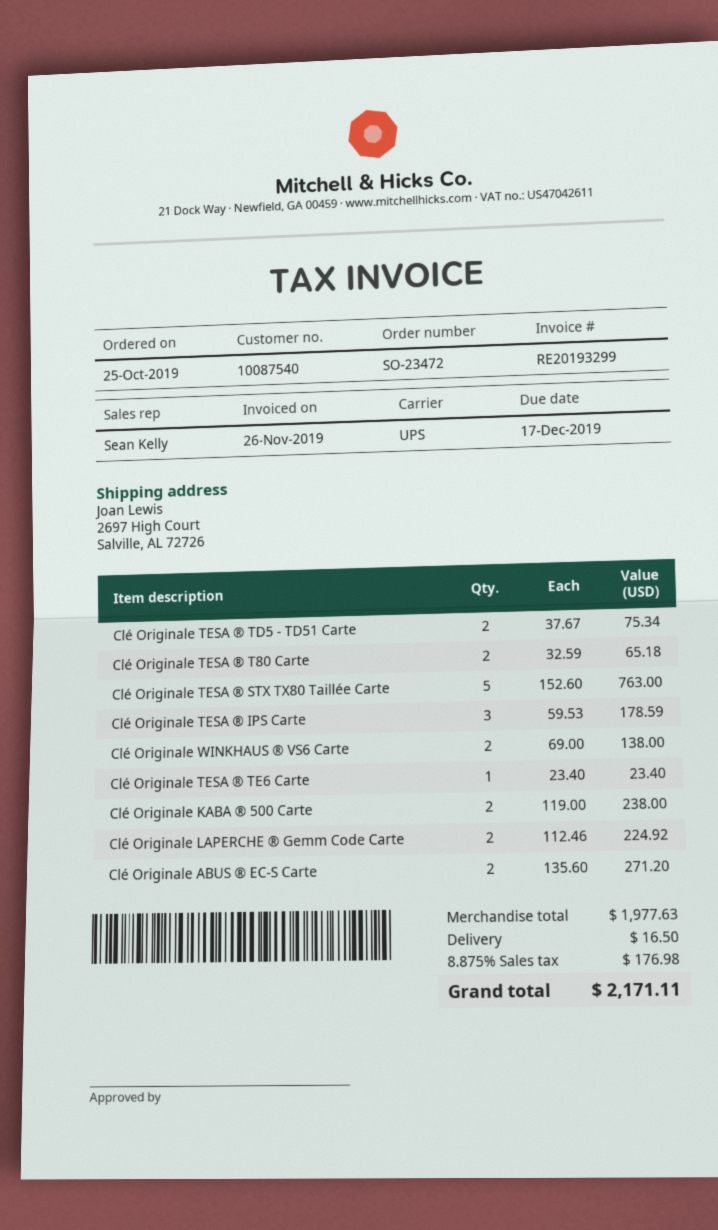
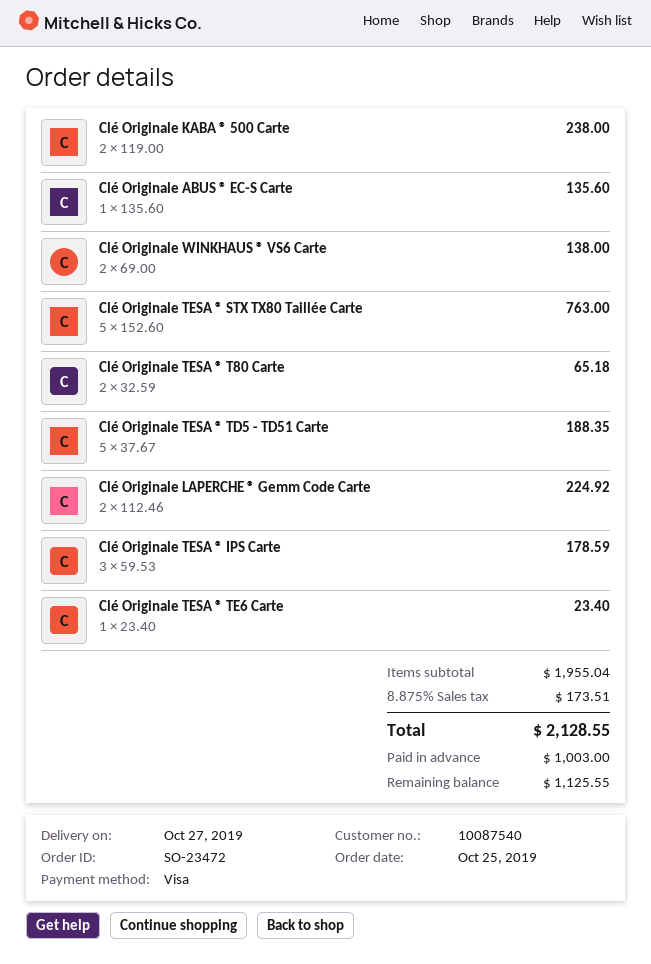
Clé Originale TESA ® TD5 - TD51 Carte: 2 x 37.67 = 75.34 -> 5 x 37.67 = 188.35
Clé Originale ABUS ® EC-S Carte: 2 x 135.60 = 271.20 -> 1 x 135.60 = 135.60
subtotal: 1977.63 -> 1955.04
shipping: 16.50 -> none
tax: 8.875% = 176.98 -> 8.875% = 173.51
total: 2171.11 -> 2128.55

